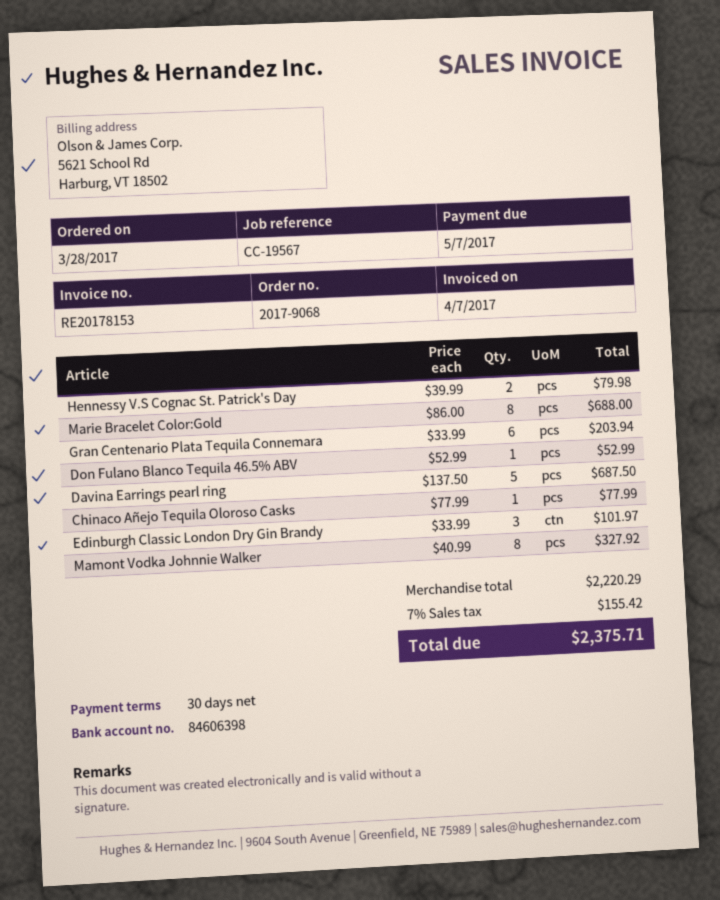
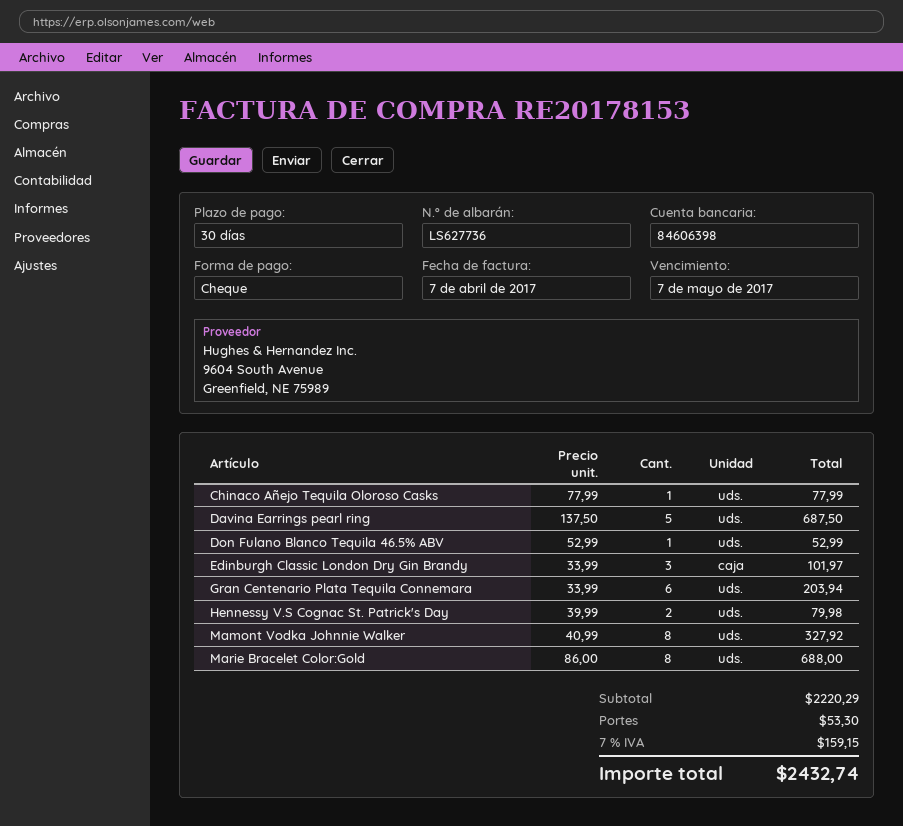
shipping: none -> 53.30
tax: 7% = 155.42 -> 7% = 159.15
total: 2375.71 -> 2432.74

